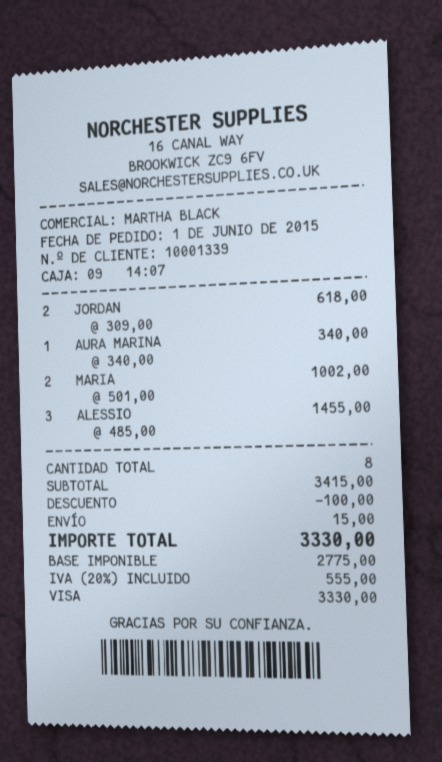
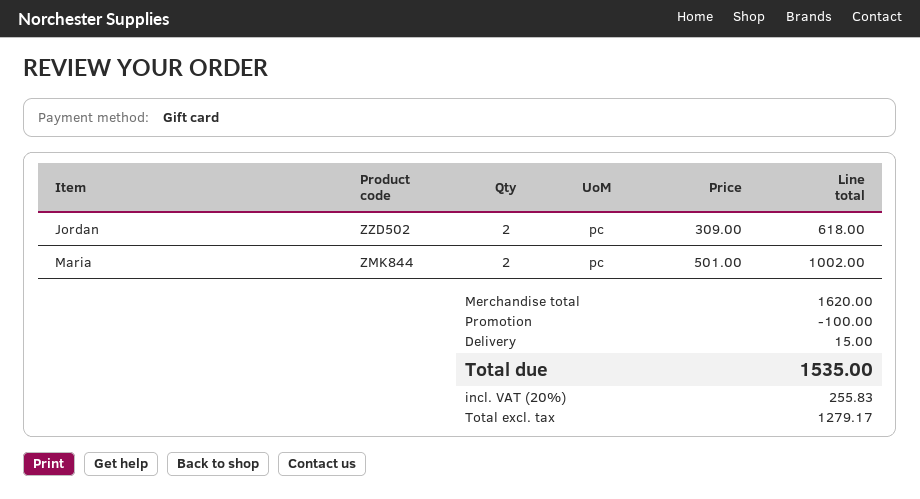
payment method: Visa -> gift card
AURA MARINA: 1 x 340.00 = 340.00 -> none
ALESSIO: 3 x 485.00 = 1455.00 -> none
subtotal: 3415.00 -> 1620.00
net: 2775.00 -> 1279.17
tax: 20% = 555.00 -> 20% = 255.83
total: 3330.00 -> 1535.00

